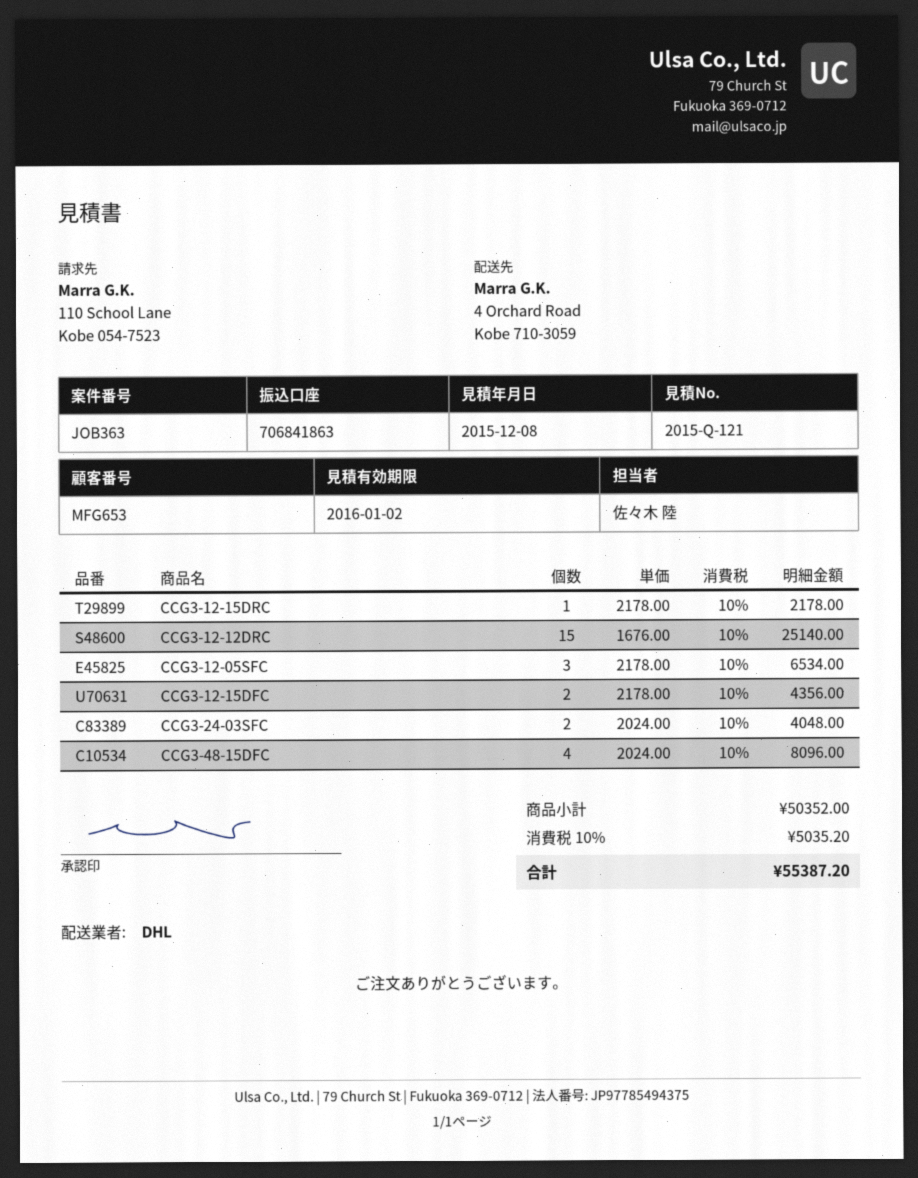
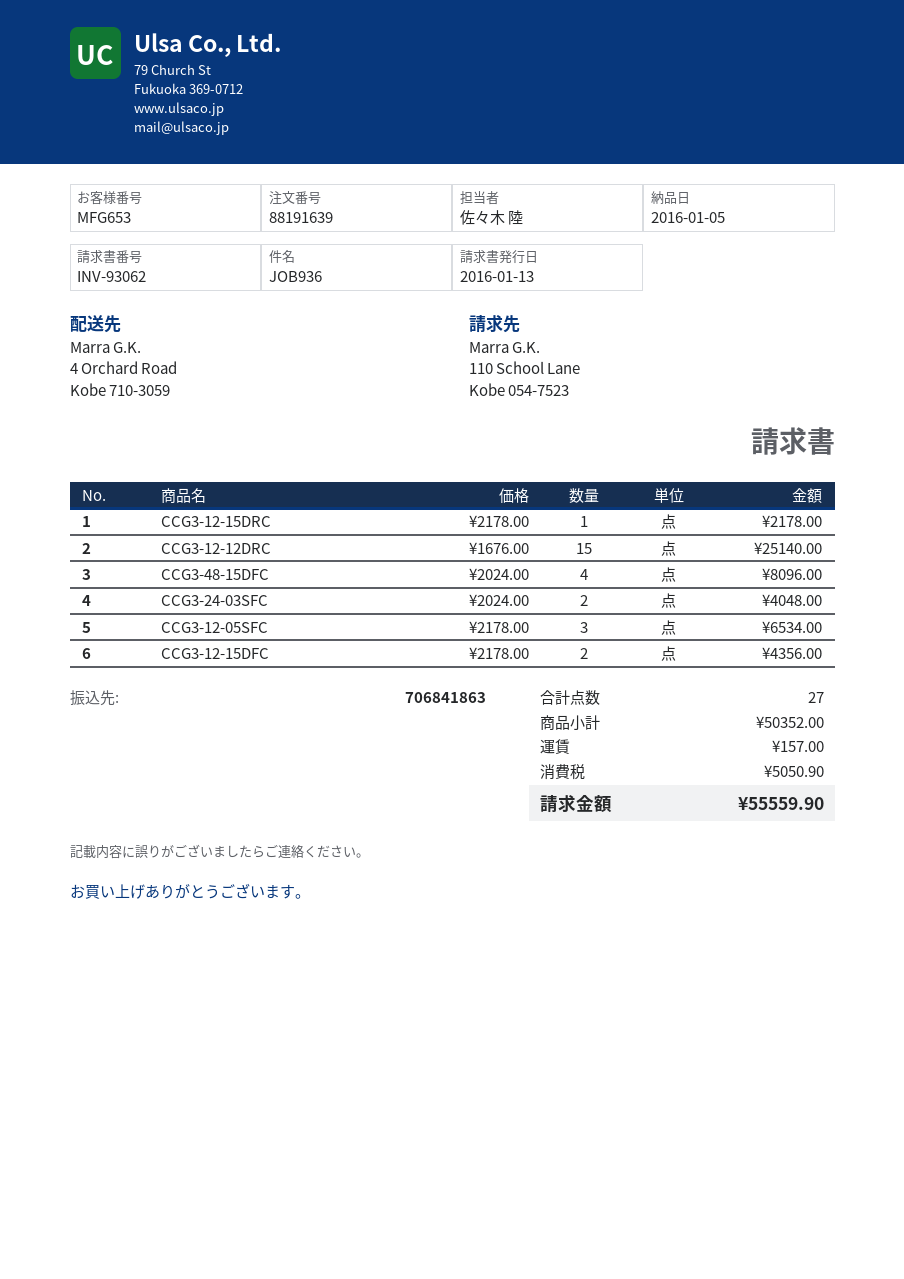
reference: JOB363 -> JOB936
shipping: none -> 157.00
tax: 5035.20 -> 5050.90
total: 55387.20 -> 55559.90

